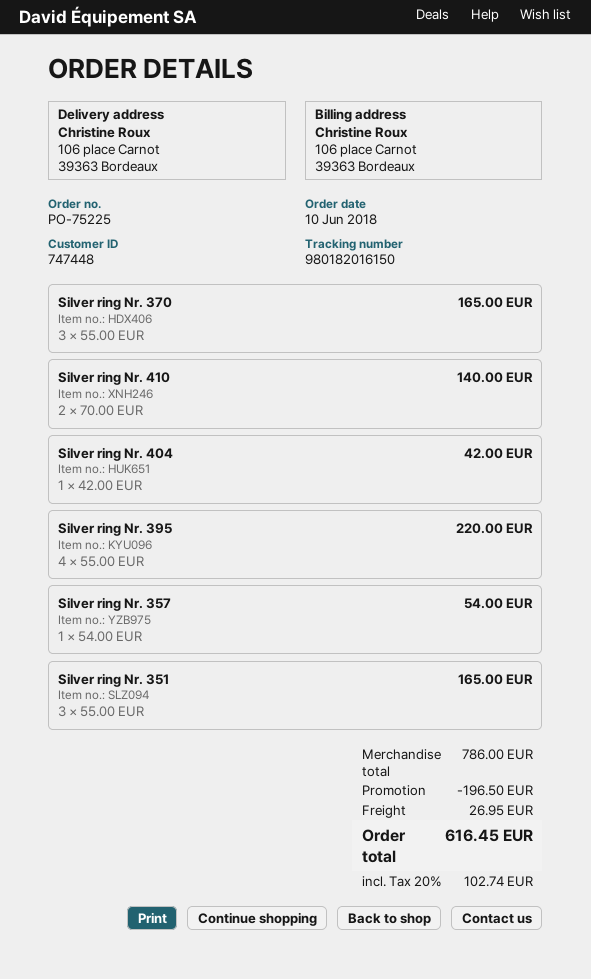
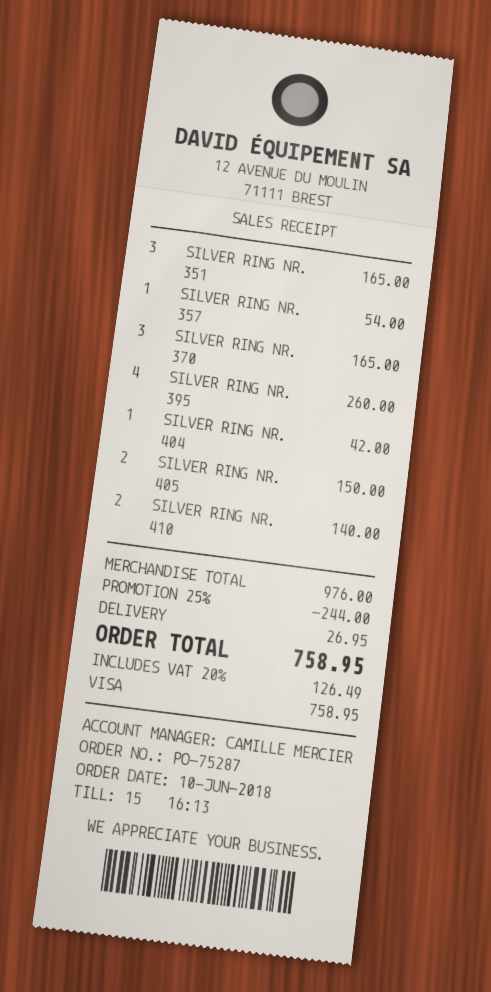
order number: PO-75225 -> PO-75287
Silver ring Nr. 395: 4 for 220.00 -> 4 for 260.00
SILVER RING NR. 405: none -> 2 for 150.00
subtotal: 786.00 -> 976.00
discount: 196.50 -> 244.00
tax: 20% = 102.74 -> 20% = 126.49
total: 616.45 -> 758.95

